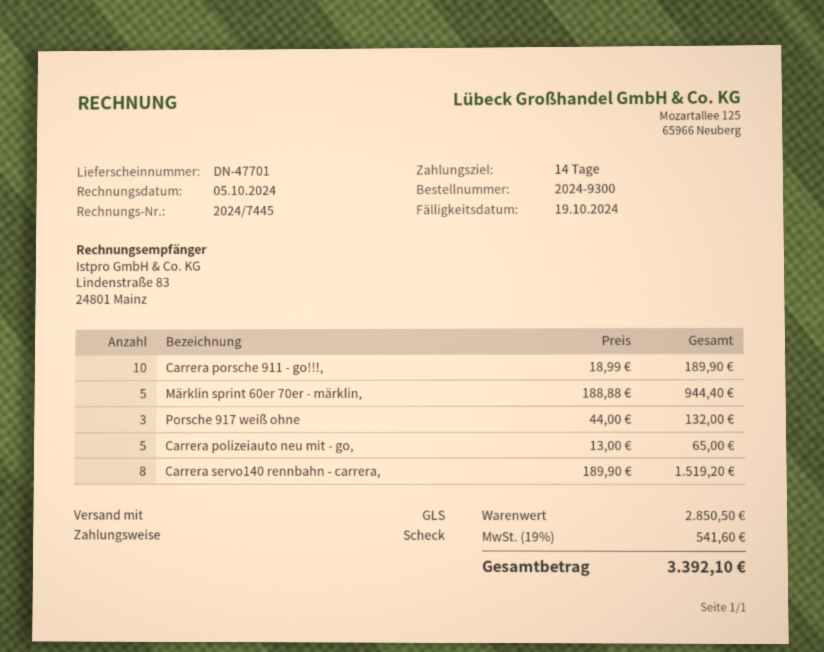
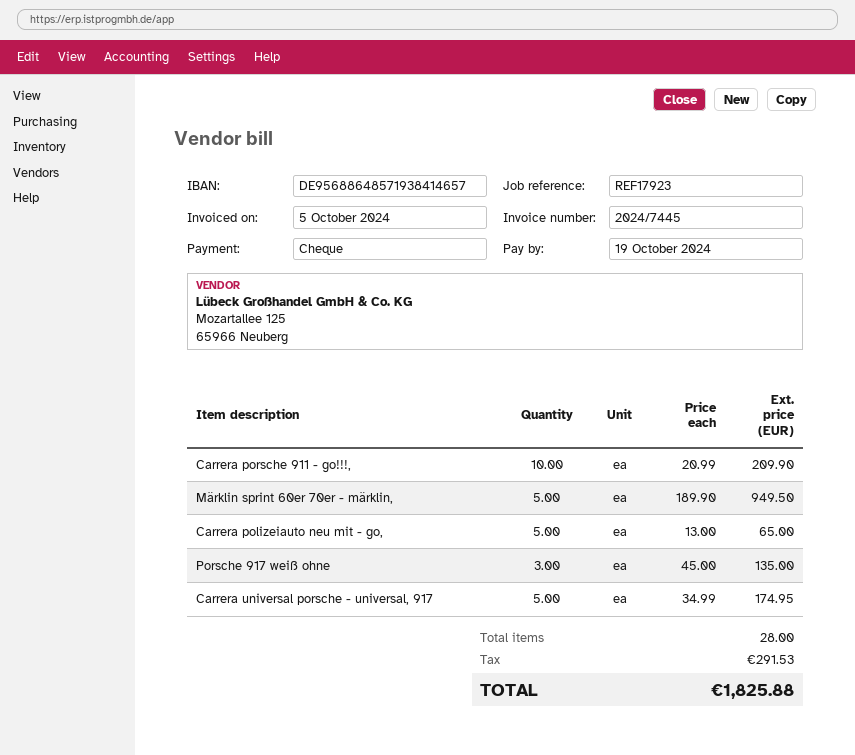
Carrera porsche 911 - go!!!,: 10 x 18.99 = 189.90 -> 10 x 20.99 = 209.90
Märklin sprint 60er 70er - märklin,: 5 x 188.88 = 944.40 -> 5 x 189.90 = 949.50
Porsche 917 weiß ohne: 3 x 44.00 = 132.00 -> 3 x 45.00 = 135.00
Carrera servo140 rennbahn - carrera,: 8 x 189.90 = 1519.20 -> none
Carrera universal porsche - universal, 917: none -> 5 x 34.99 = 174.95
tax: 541.60 -> 291.53
total: 3392.10 -> 1825.88

